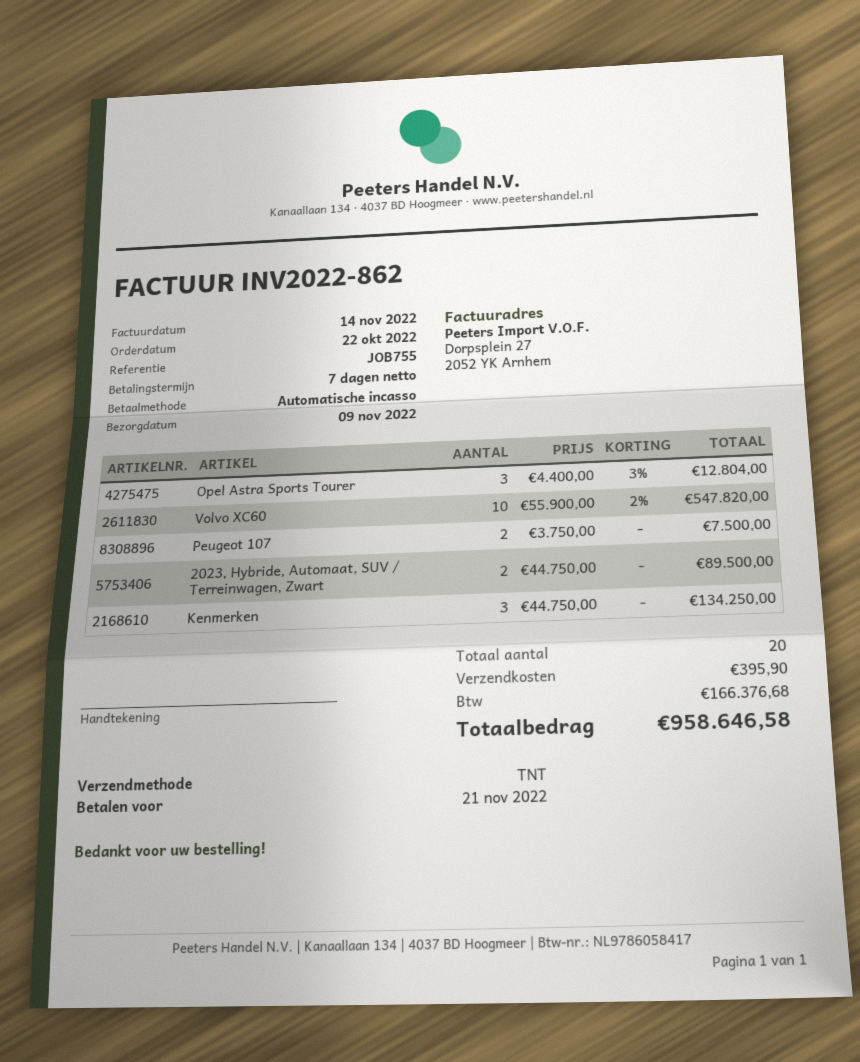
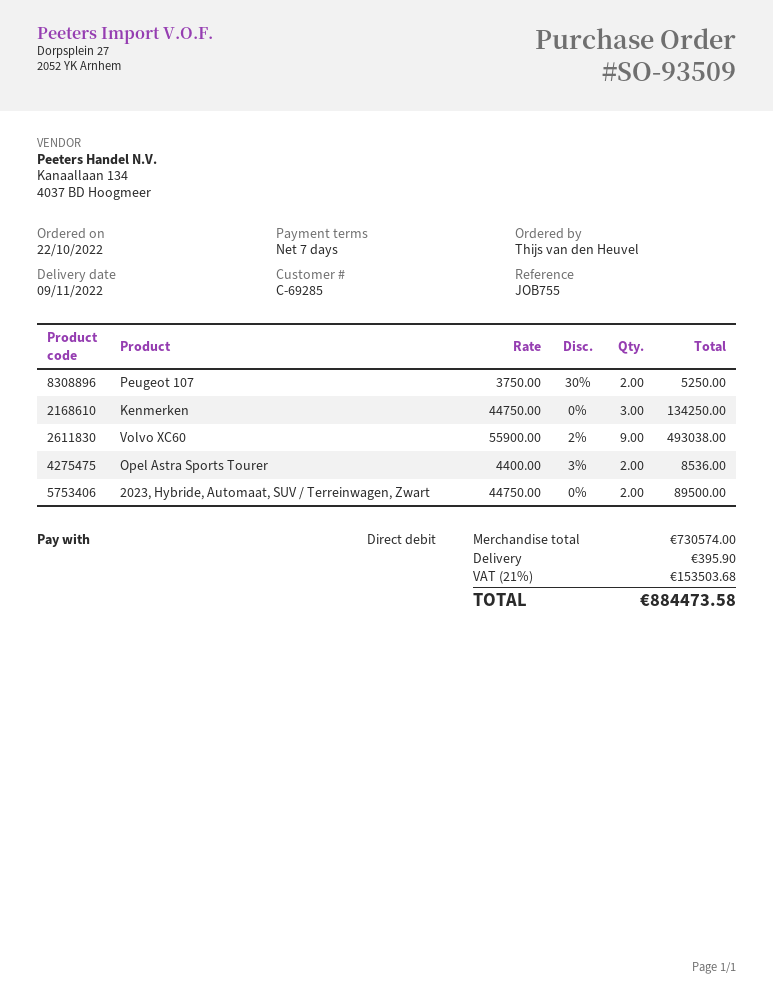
Opel Astra Sports Tourer: 3 x 4400.00 - 3% = 12804.00 -> 2 x 4400.00 - 3% = 8536.00
Volvo XC60: 10 x 55900.00 - 2% = 547820.00 -> 9 x 55900.00 - 2% = 493038.00
Peugeot 107: 2 x 3750.00 = 7500.00 -> 2 x 3750.00 - 30% = 5250.00
tax: 166376.68 -> 153503.68
total: 958646.58 -> 884473.58

